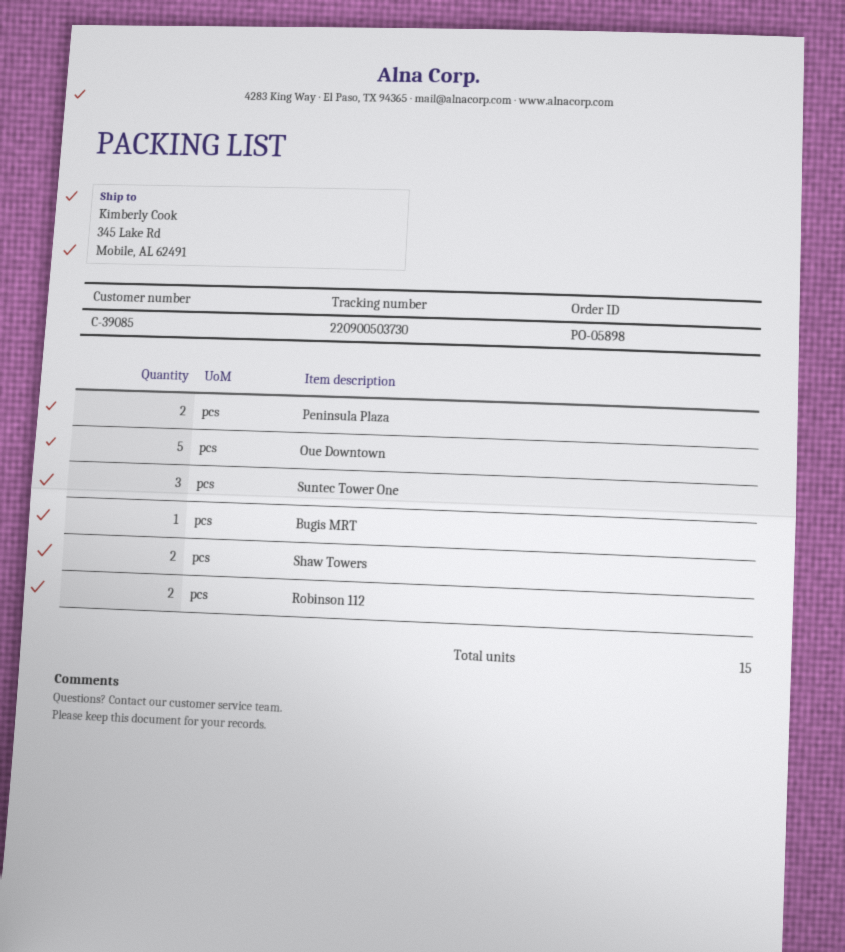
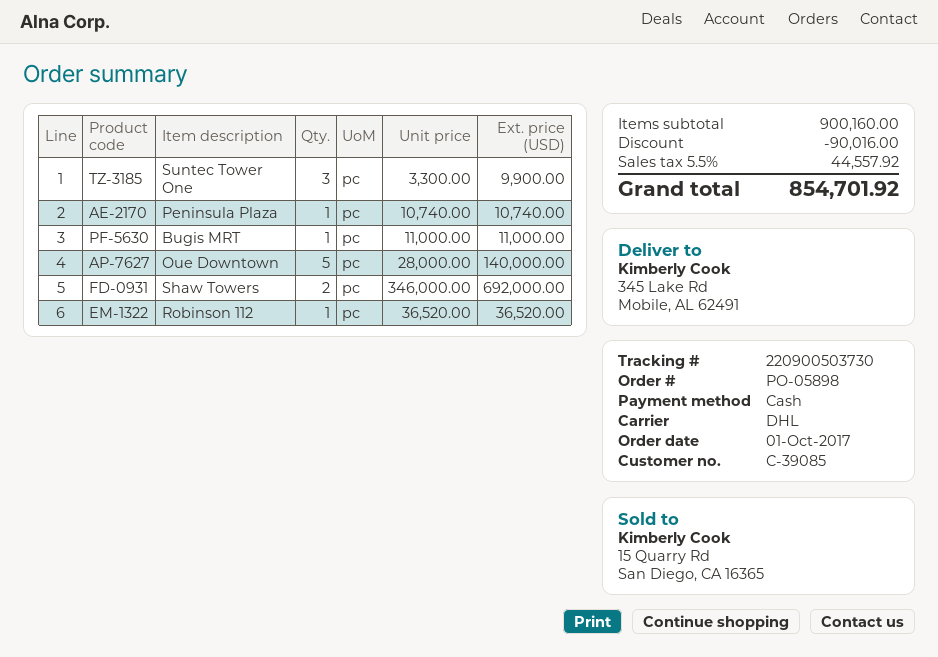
Peninsula Plaza: 2 -> 1
Robinson 112: 2 -> 1

